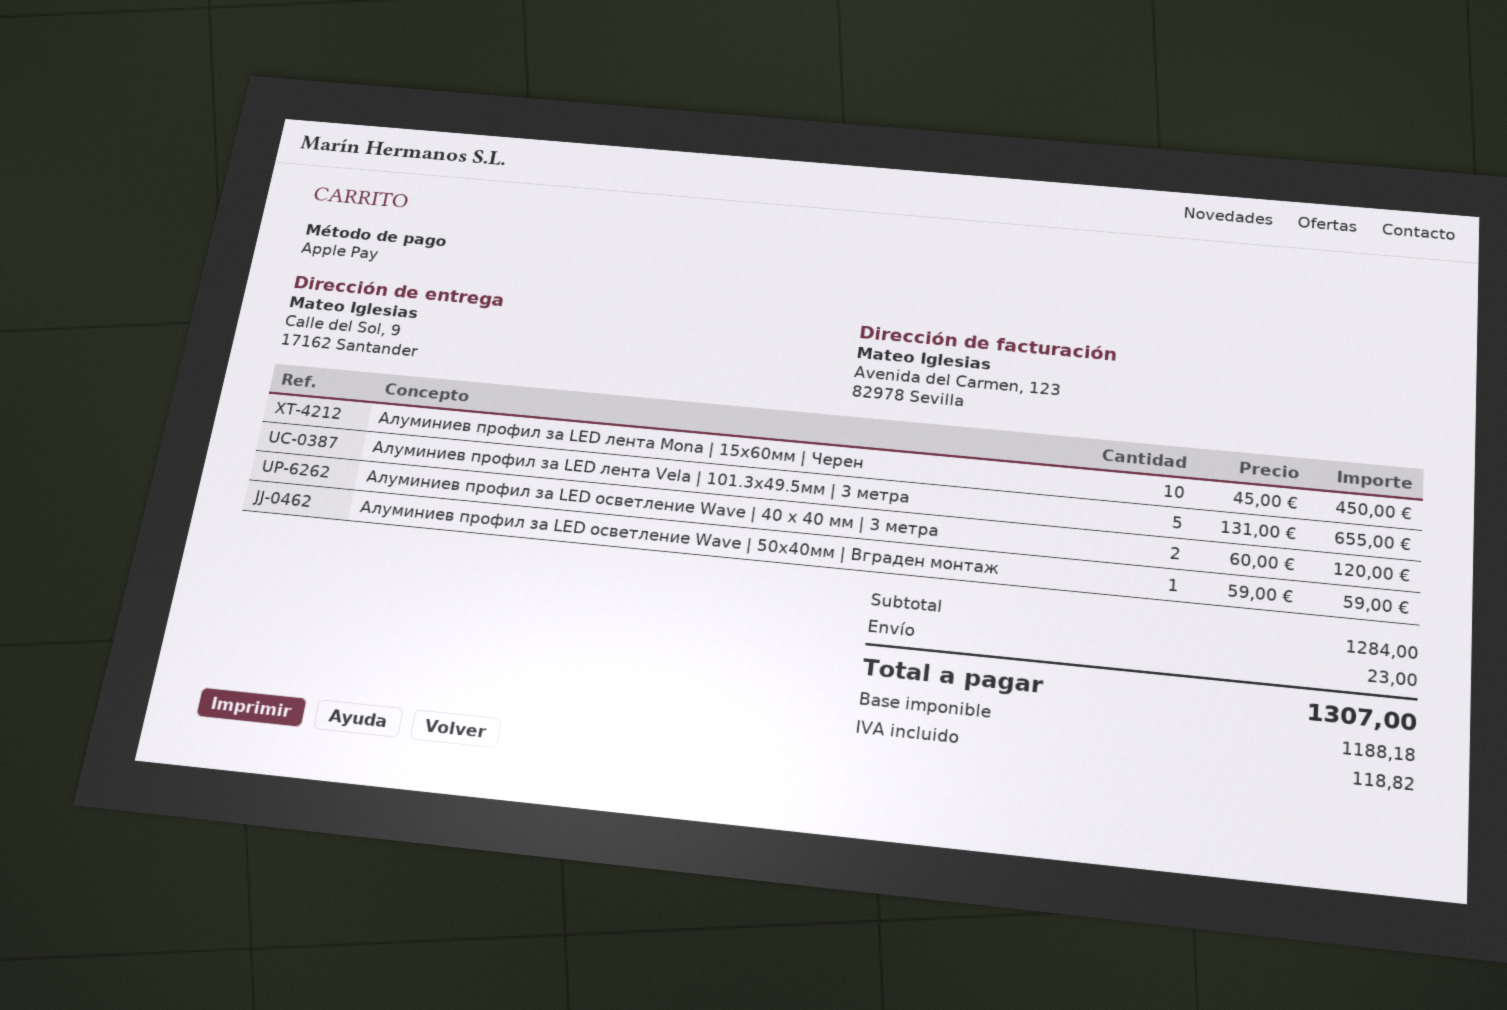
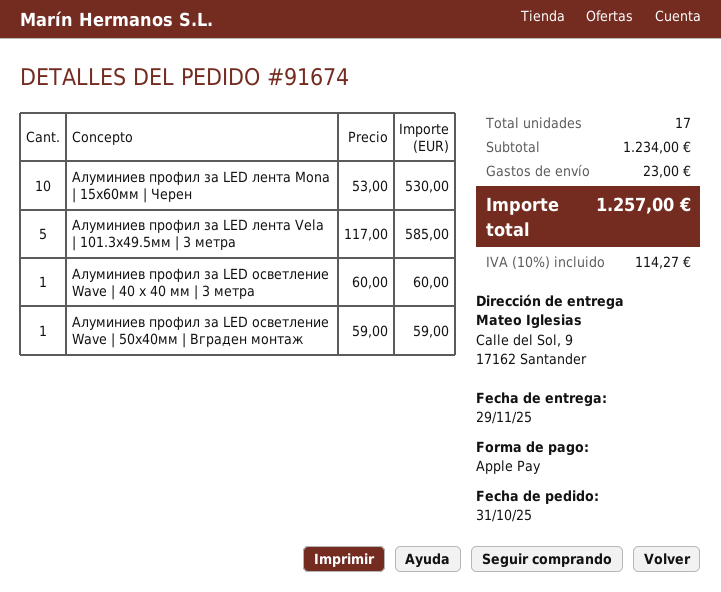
Алуминиев профил за LED лента Mona | 15x60мм | Черен: 10 x 45.00 = 450.00 -> 10 x 53.00 = 530.00
Алуминиев профил за LED лента Vela | 101.3x49.5мм | 3 метра: 5 x 131.00 = 655.00 -> 5 x 117.00 = 585.00
Алуминиев профил за LED осветление Wave | 40 x 40 мм | 3 метра: 2 x 60.00 = 120.00 -> 1 x 60.00 = 60.00
subtotal: 1284.00 -> 1234.00
tax: 118.82 -> 114.27
total: 1307.00 -> 1257.00

